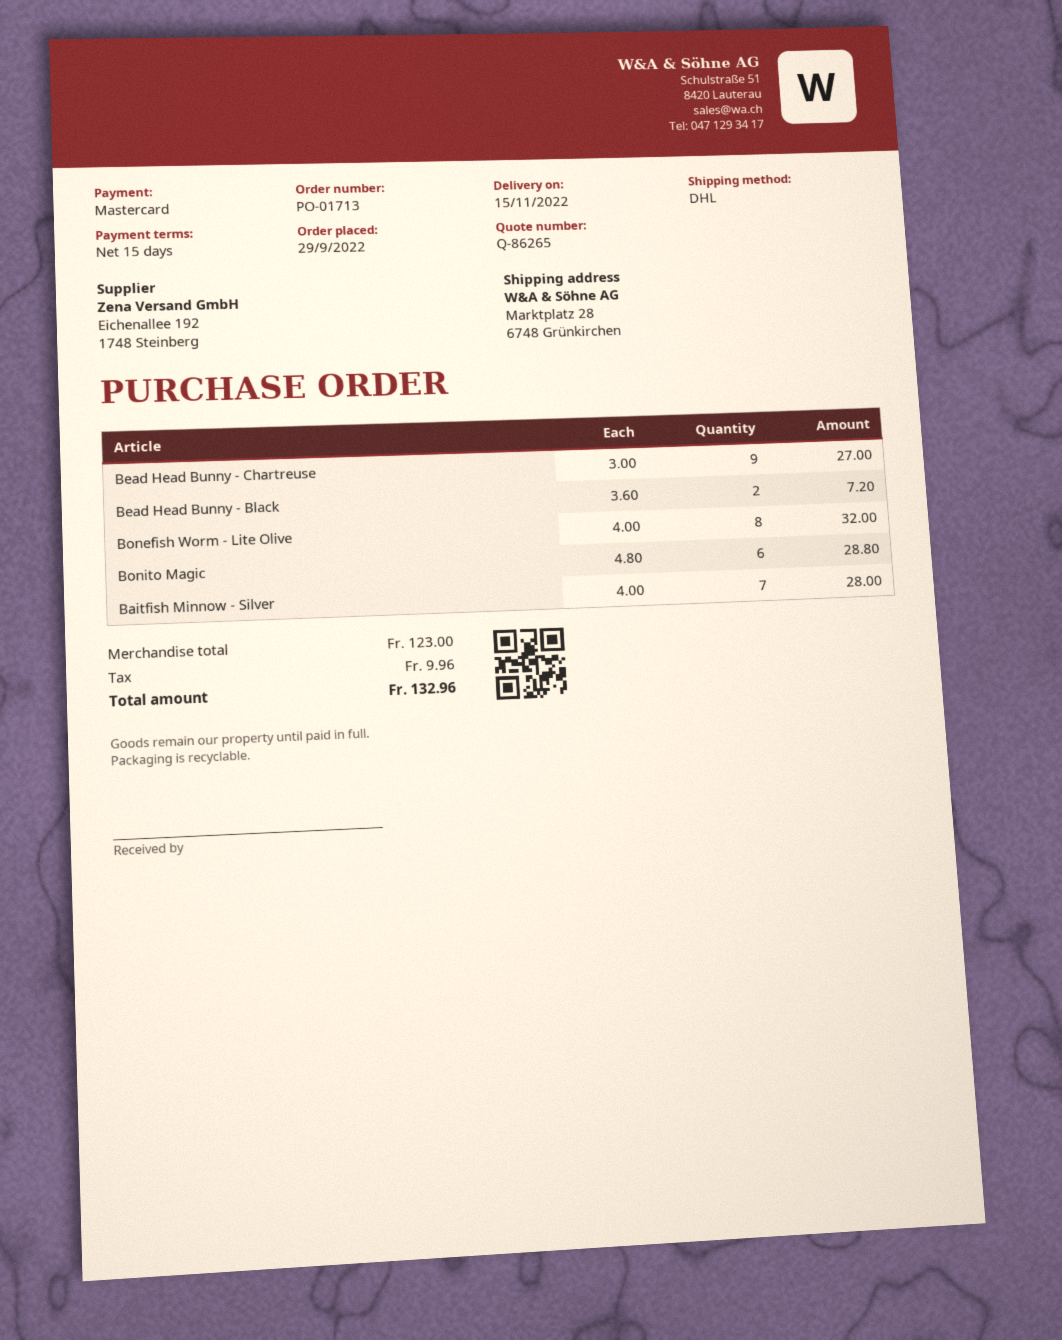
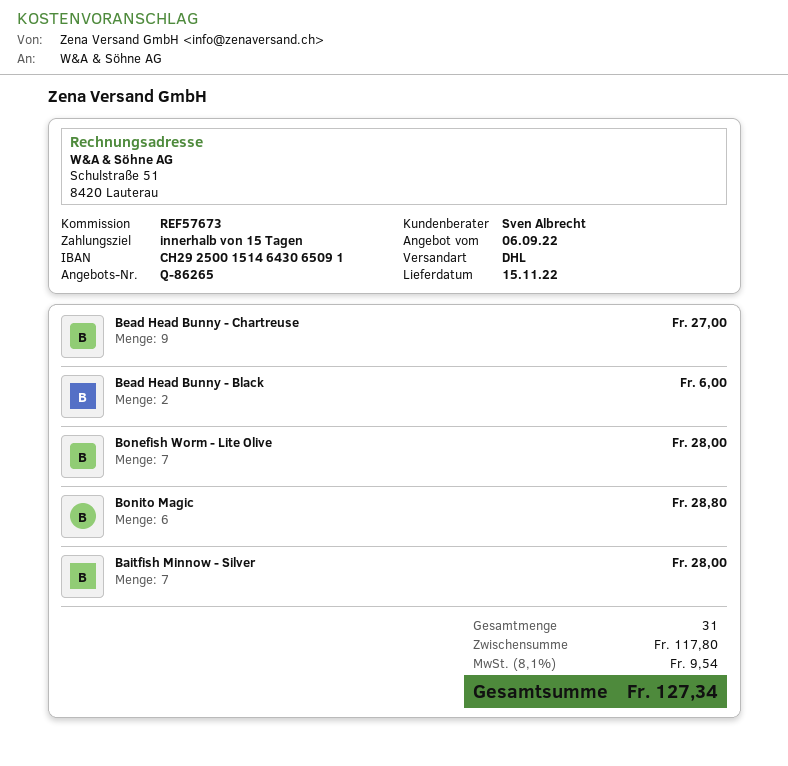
Bead Head Bunny - Black: 2 for 7.20 -> 2 for 6.00
Bonefish Worm - Lite Olive: 8 for 32.00 -> 7 for 28.00
subtotal: 123.00 -> 117.80
tax: 9.96 -> 9.54
total: 132.96 -> 127.34

